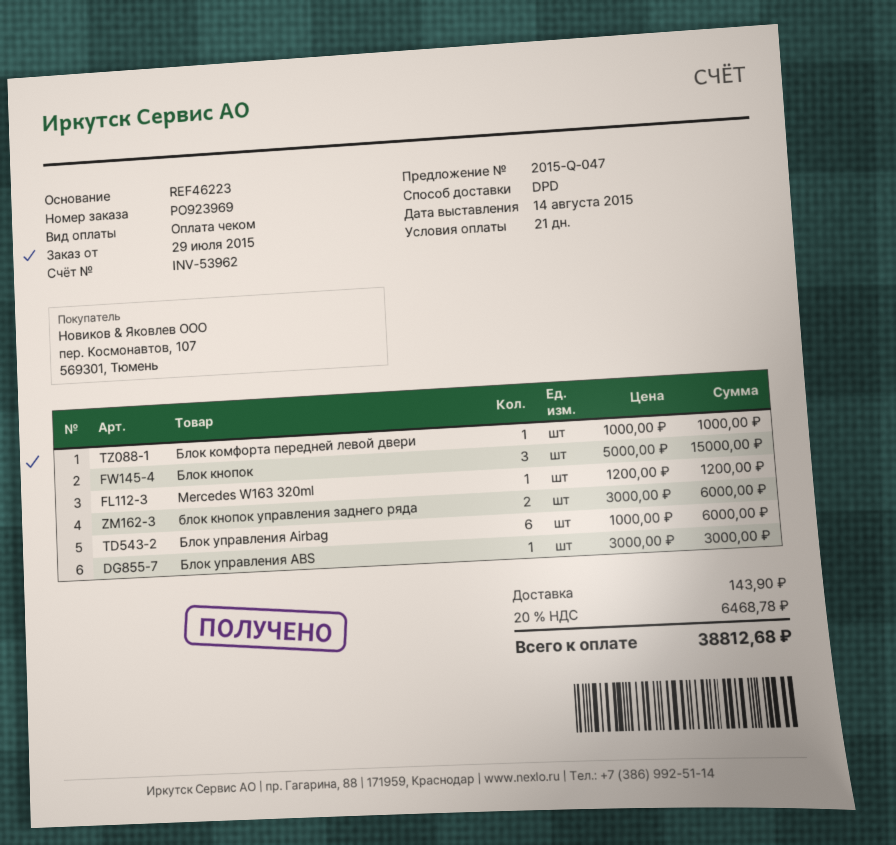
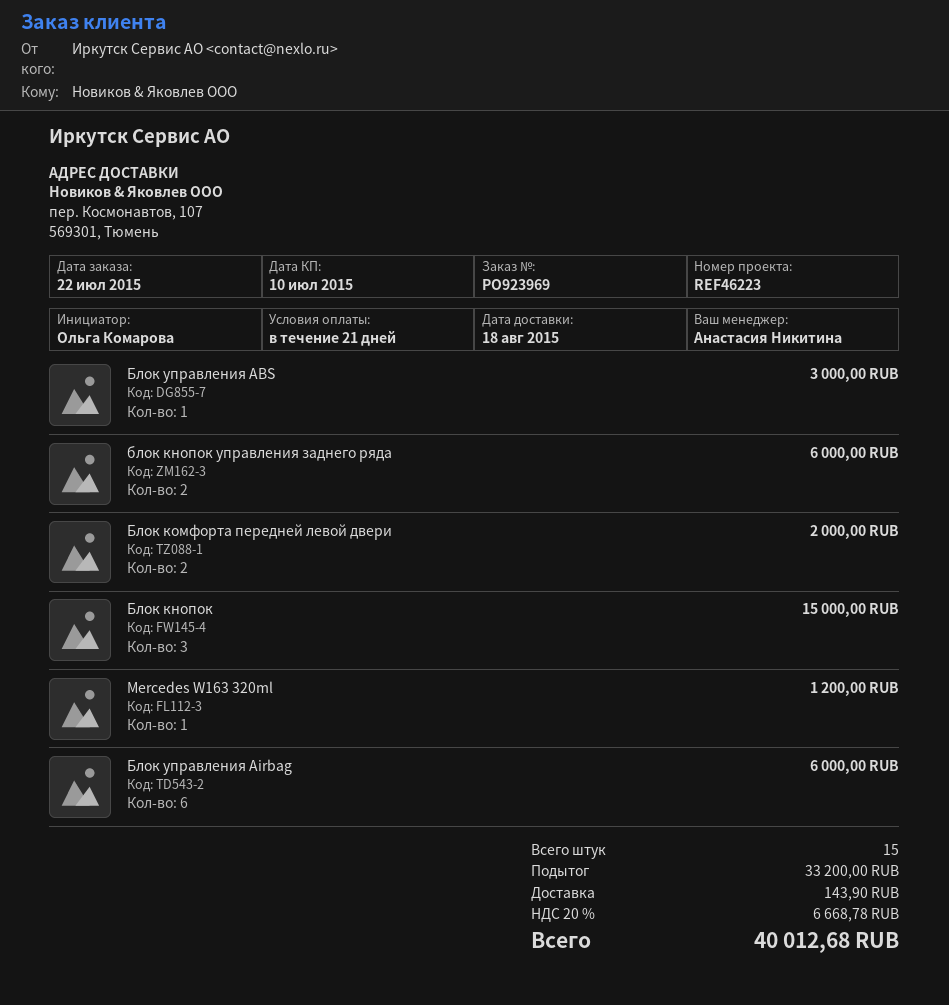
order date: 2015-07-29 -> 2015-07-22
Блок комфорта передней левой двери: 1 for 1000.00 -> 2 for 2000.00
tax: 20% = 6468.78 -> 20% = 6668.78
total: 38812.68 -> 40012.68

